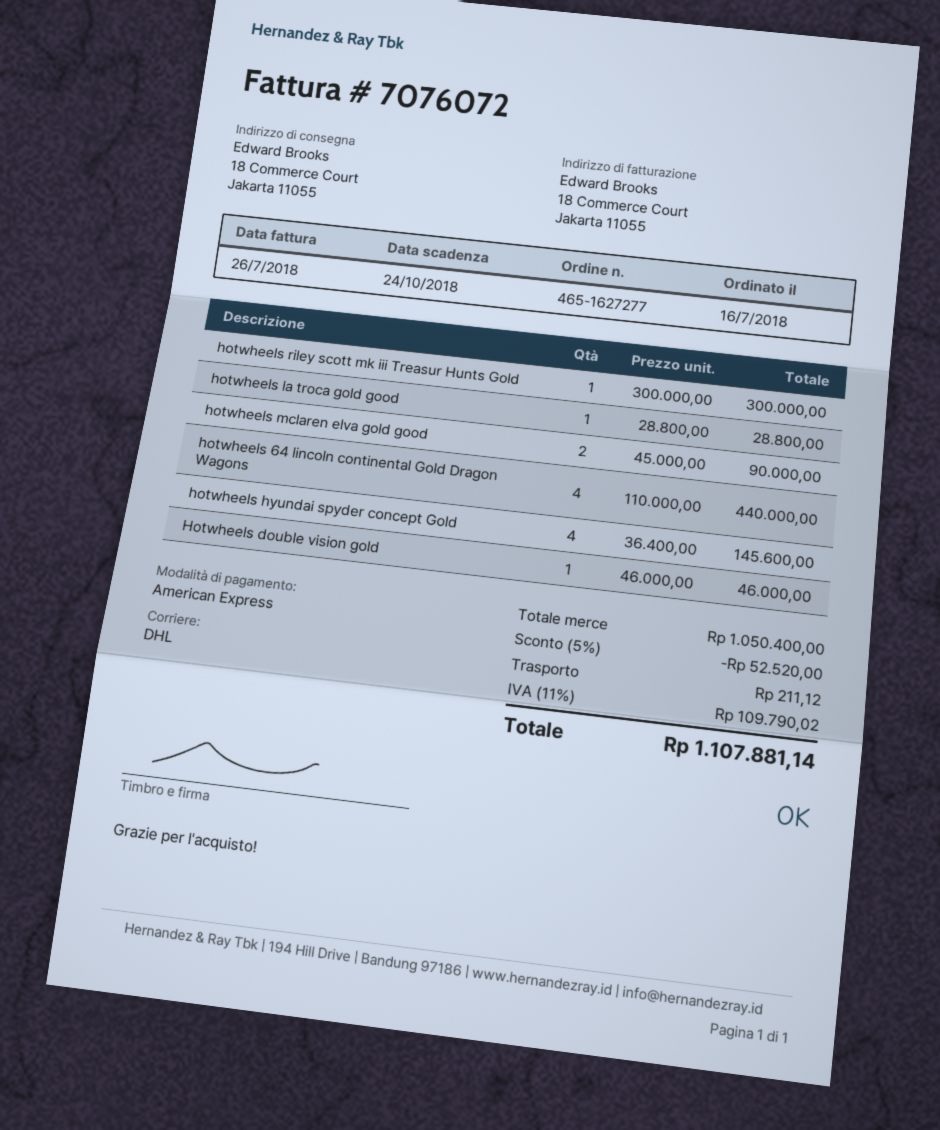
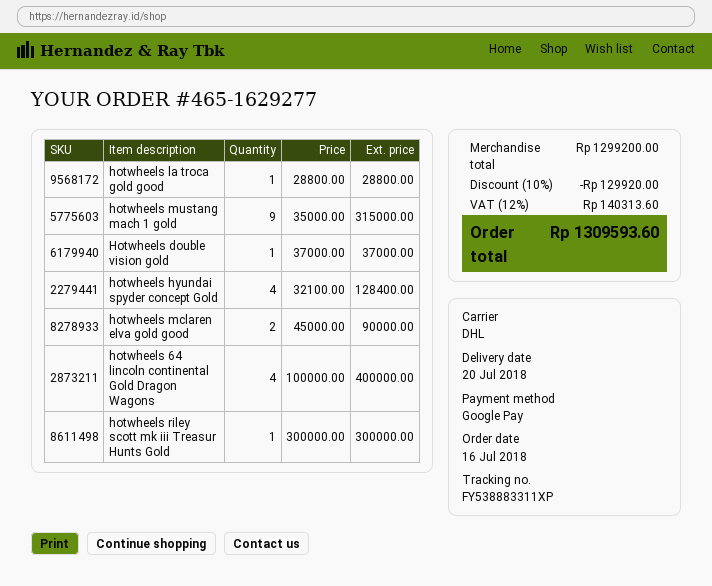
order number: 465-1627277 -> 465-1629277
payment method: American Express -> Google Pay
hotwheels 64 lincoln continental Gold Dragon Wagons: 4 x 110000.00 = 440000.00 -> 4 x 100000.00 = 400000.00
hotwheels hyundai spyder concept Gold: 4 x 36400.00 = 145600.00 -> 4 x 32100.00 = 128400.00
Hotwheels double vision gold: 1 x 46000.00 = 46000.00 -> 1 x 37000.00 = 37000.00
hotwheels mustang mach 1 gold: none -> 9 x 35000.00 = 315000.00
subtotal: 1050400.00 -> 1299200.00
discount: 5% = 52520.00 -> 10% = 129920.00
shipping: 211.12 -> none
tax: 11% = 109790.02 -> 12% = 140313.60
total: 1107881.14 -> 1309593.60

